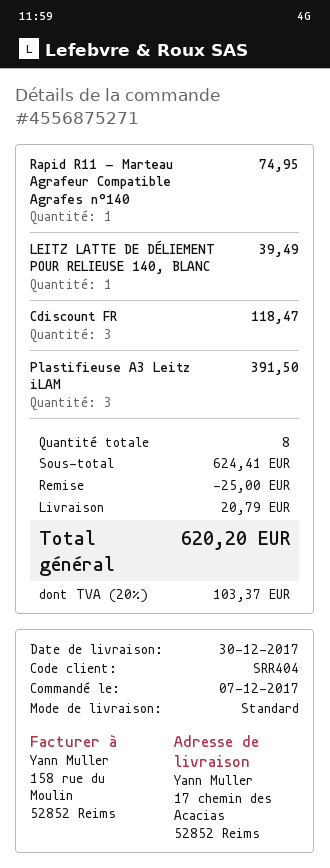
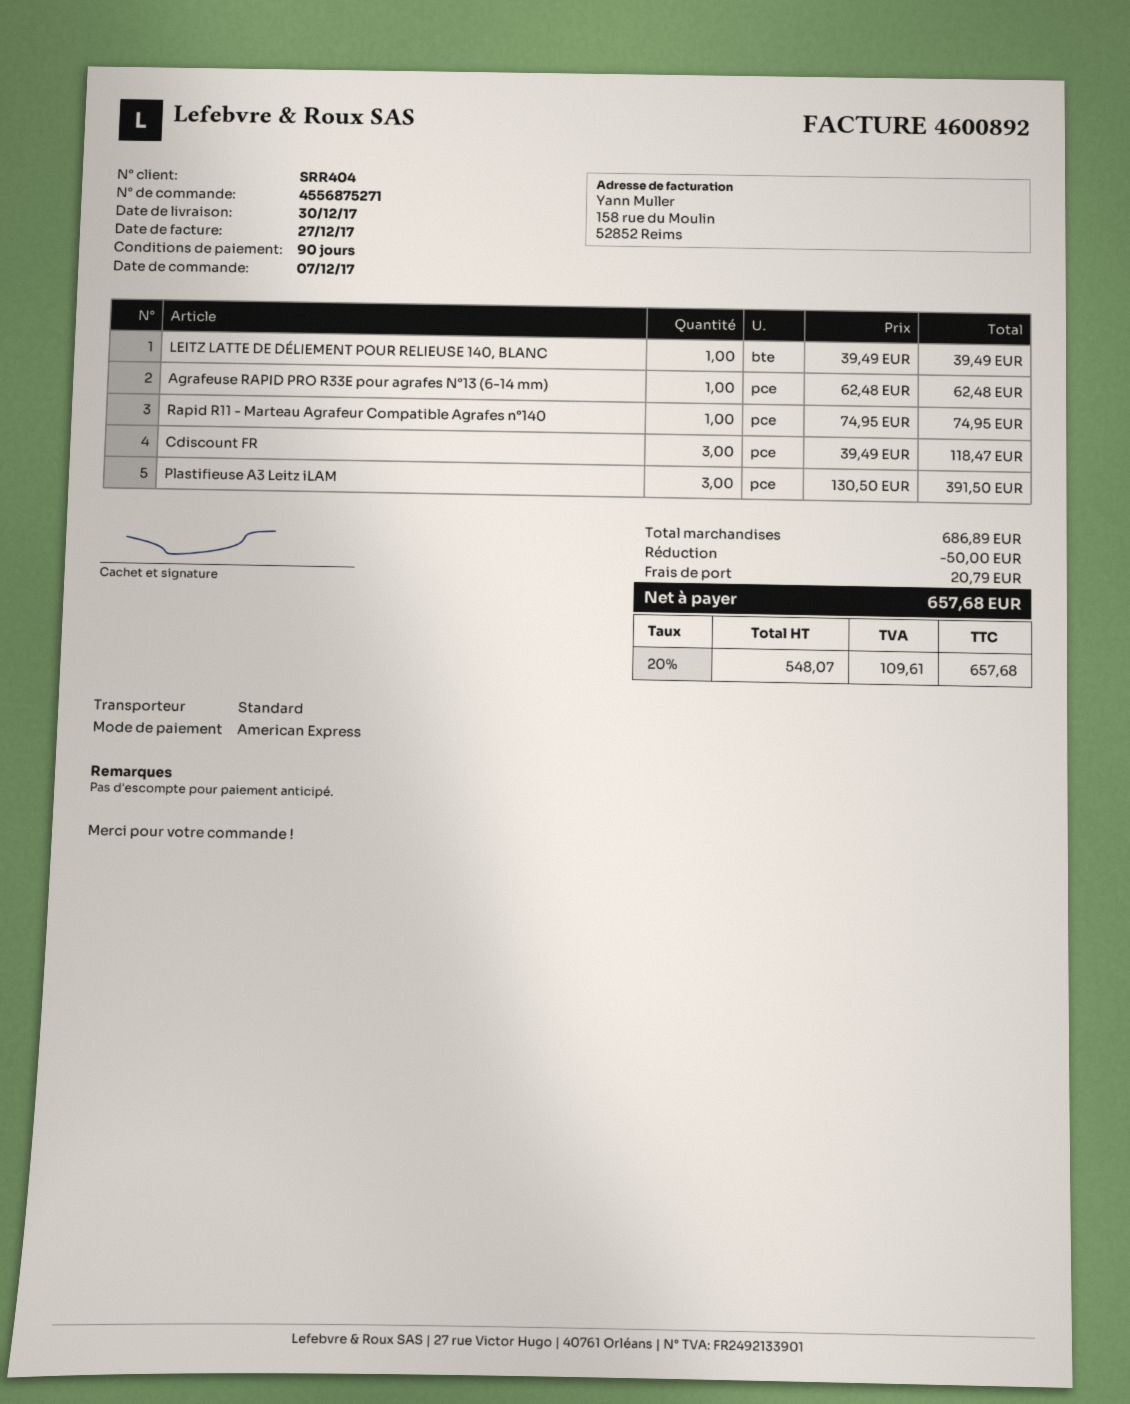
Agrafeuse RAPID PRO R33E pour agrafes N°13 (6-14 mm): none -> 1 for 62.48
subtotal: 624.41 -> 686.89
discount: 25.00 -> 50.00
tax: 20% = 103.37 -> 20% = 109.61
total: 620.20 -> 657.68

